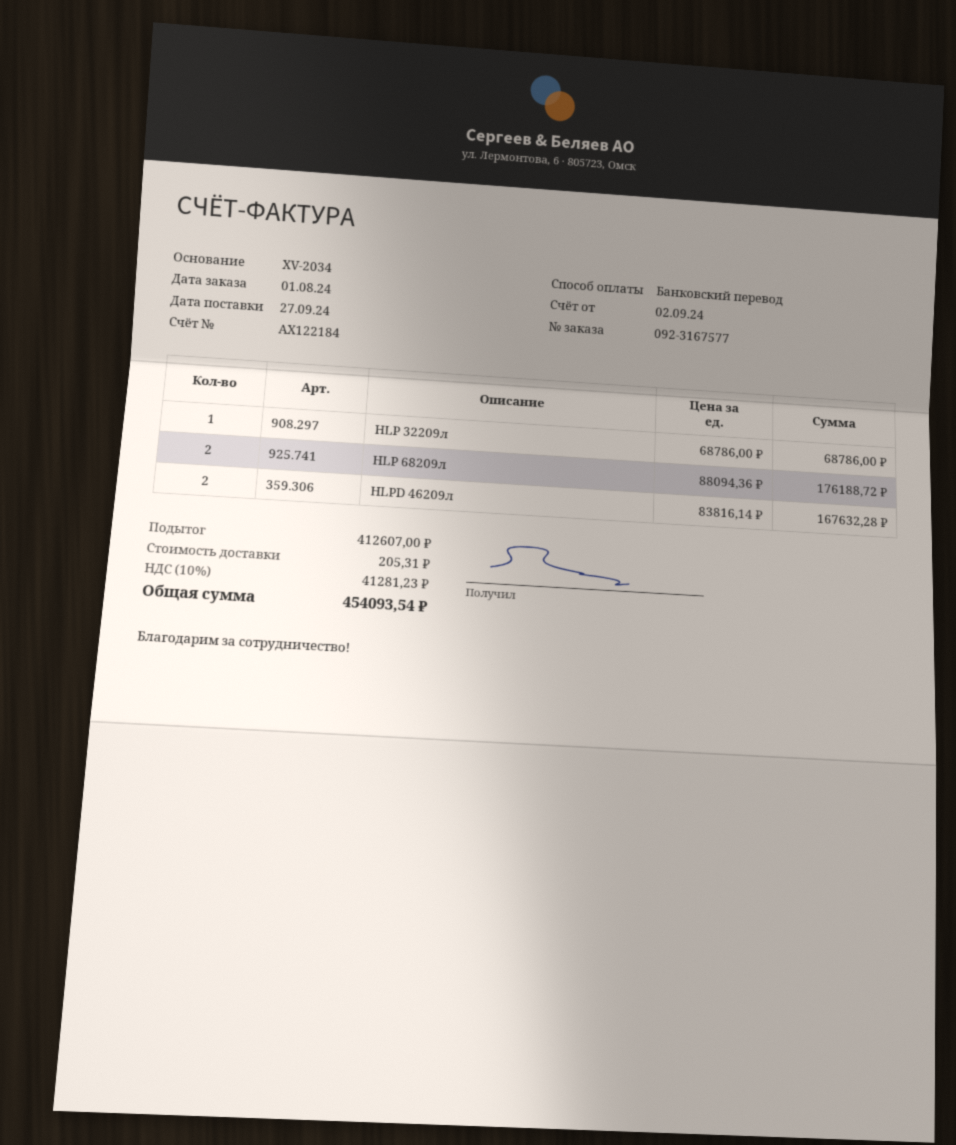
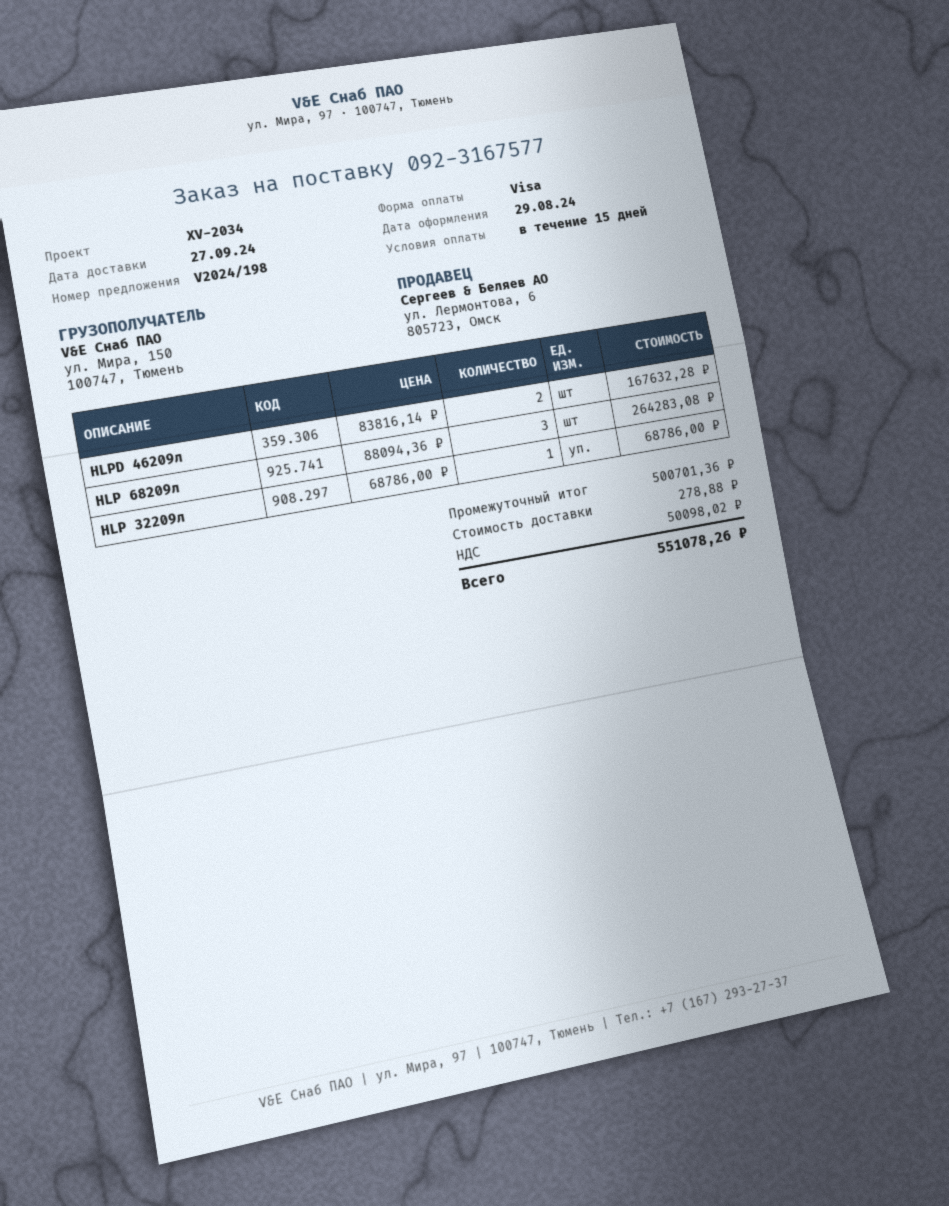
order date: 2024-08-01 -> 2024-08-29
payment method: bank transfer -> Visa
HLP 68209л: 2 x 88094.36 = 176188.72 -> 3 x 88094.36 = 264283.08
subtotal: 412607.00 -> 500701.36
shipping: 205.31 -> 278.88
tax: 41281.23 -> 50098.02
total: 454093.54 -> 551078.26

